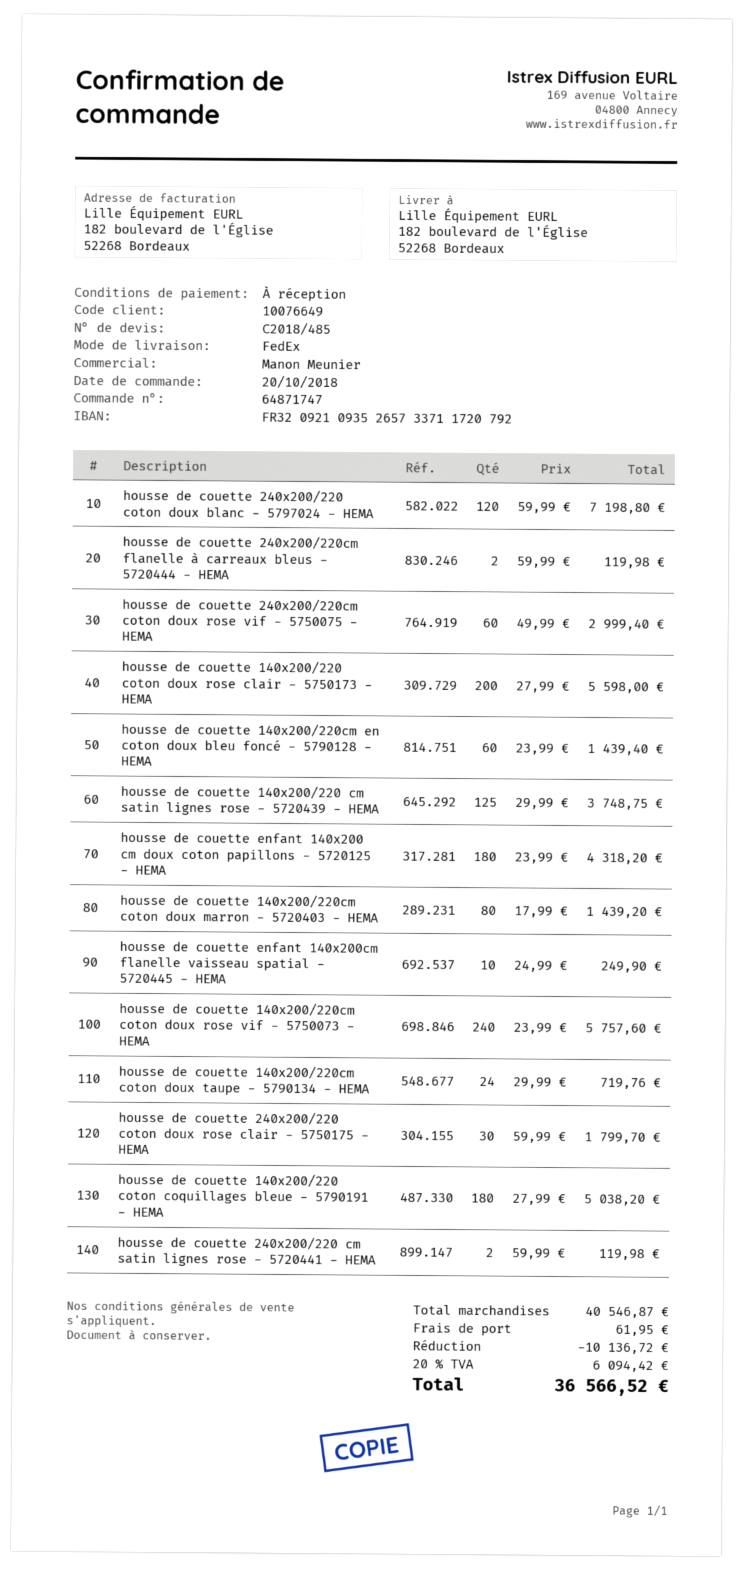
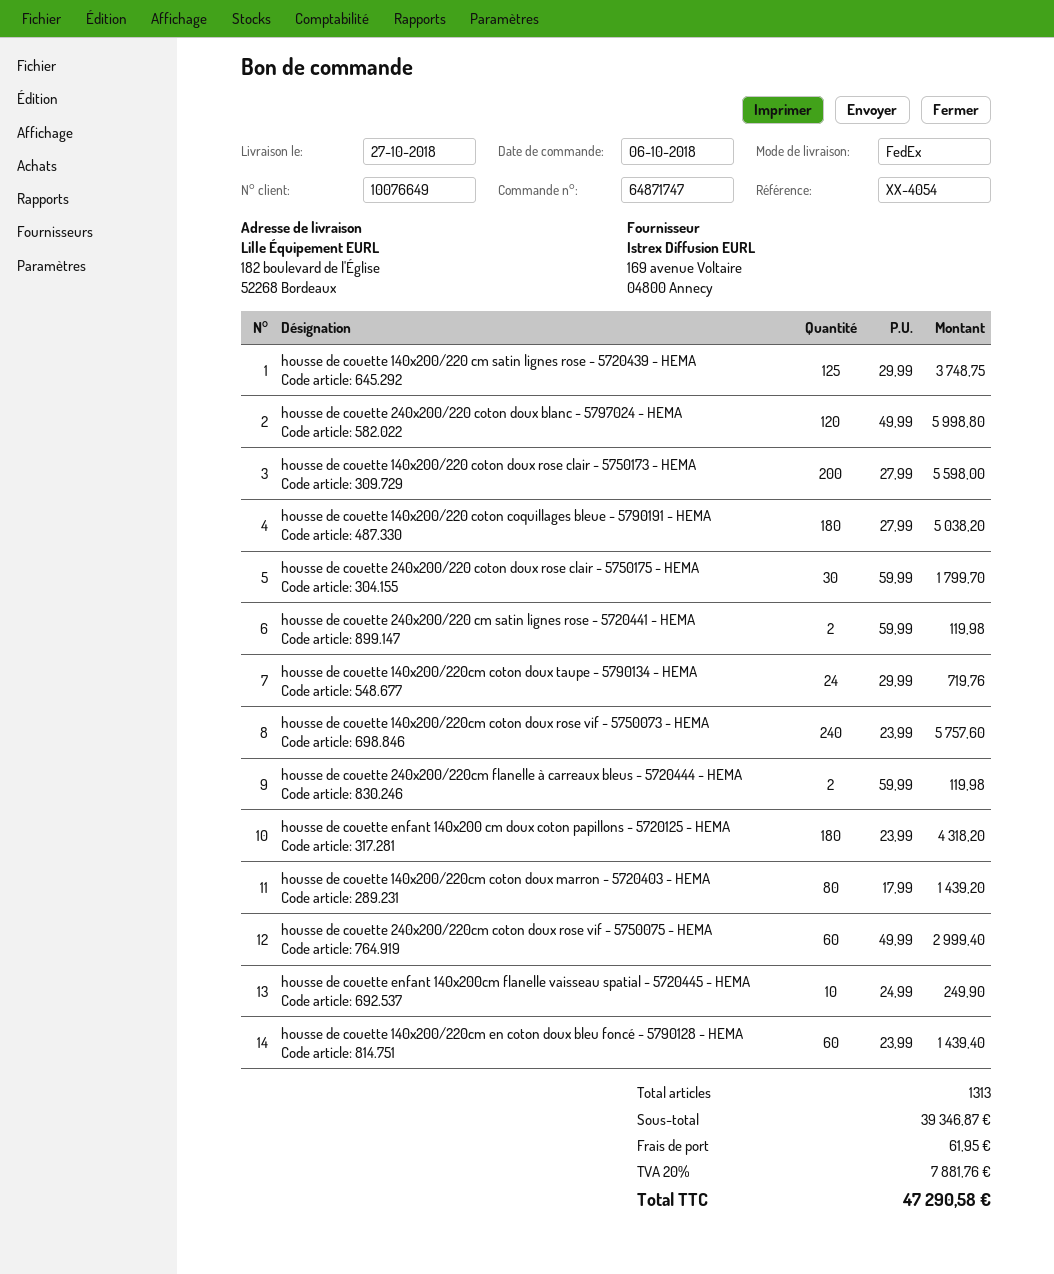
order date: 2018-10-20 -> 2018-10-06
housse de couette 240x200/220 coton doux blanc - 5797024 - HEMA: 120 x 59.99 = 7198.80 -> 120 x 49.99 = 5998.80
subtotal: 40546.87 -> 39346.87
discount: 10136.72 -> none
tax: 20% = 6094.42 -> 20% = 7881.76
total: 36566.52 -> 47290.58

